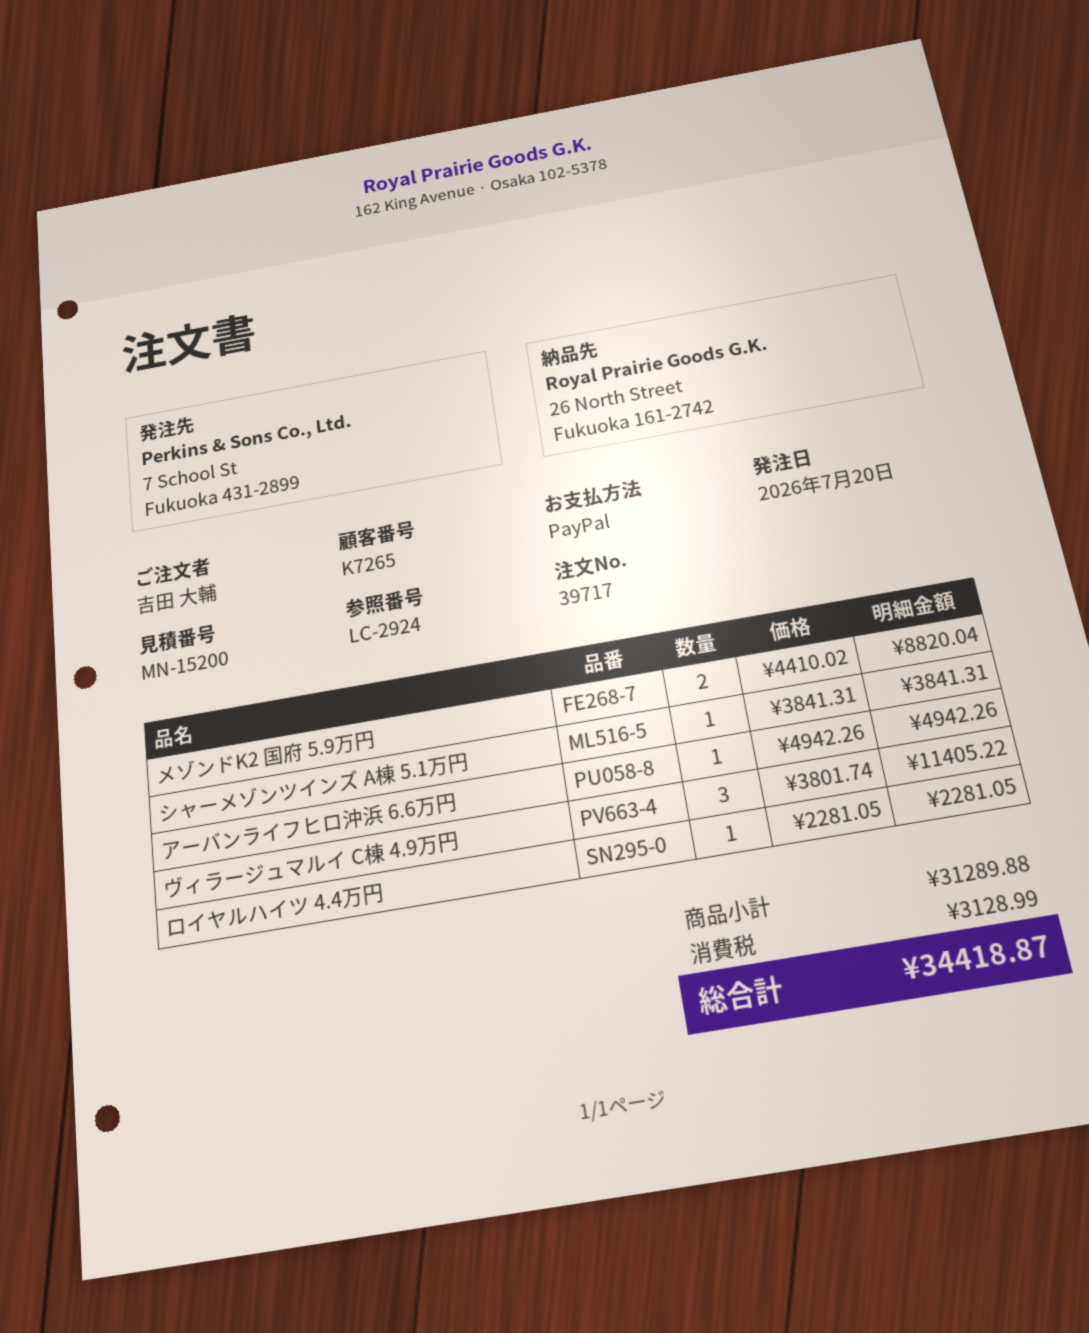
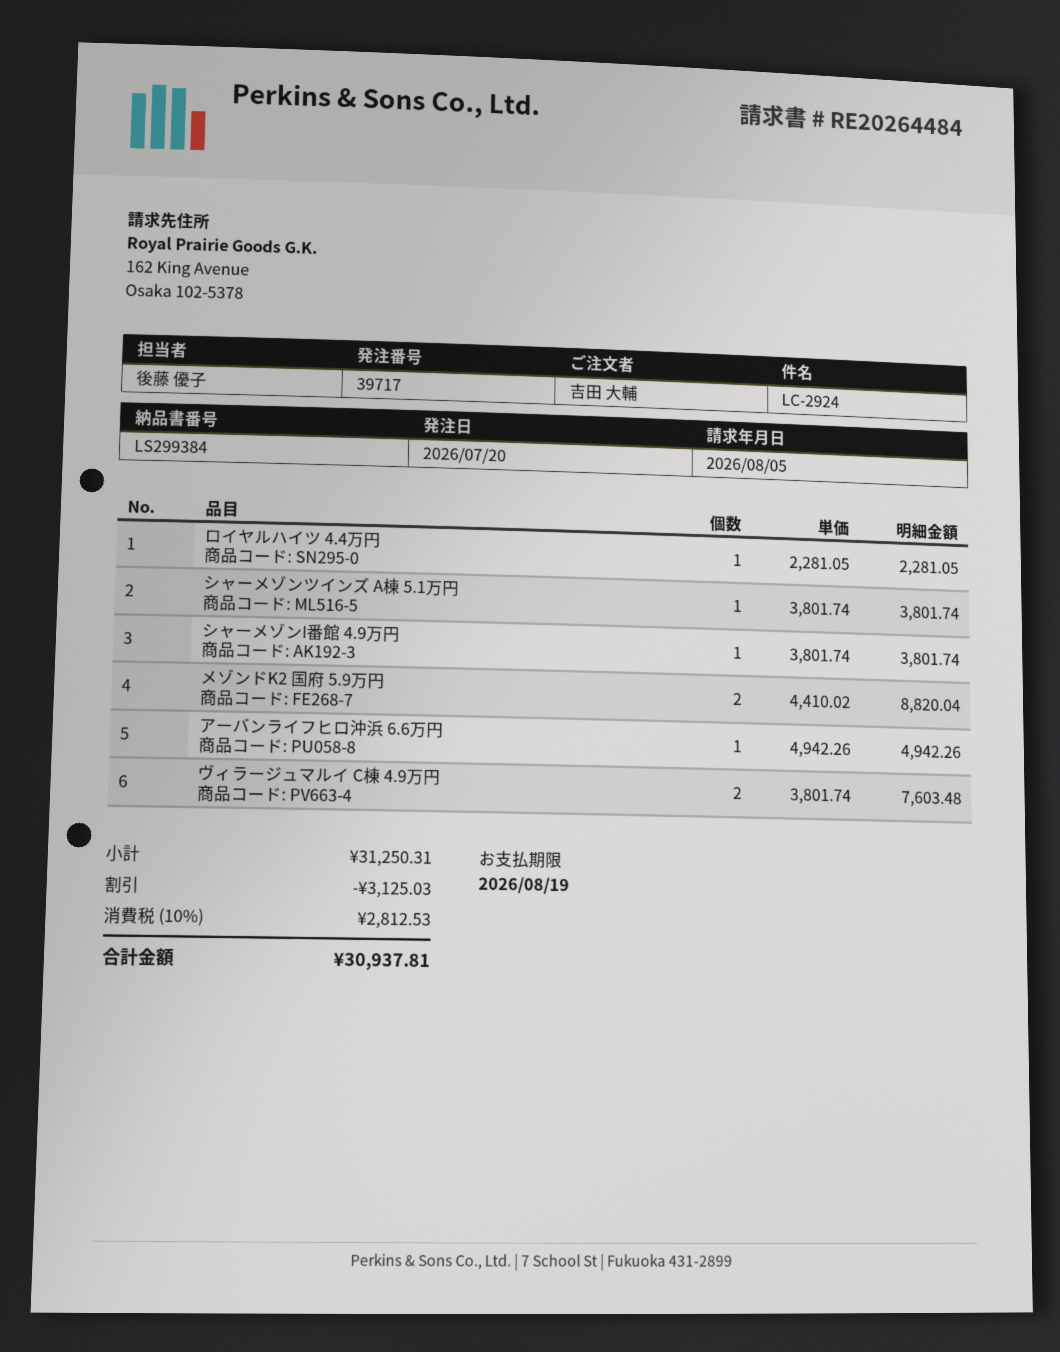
シャーメゾンツインズ A棟 5.1万円: 1 x 3841.31 = 3841.31 -> 1 x 3801.74 = 3801.74
ヴィラージュマルイ C棟 4.9万円: 3 x 3801.74 = 11405.22 -> 2 x 3801.74 = 7603.48
シャーメゾンI番館 4.9万円: none -> 1 x 3801.74 = 3801.74
subtotal: 31289.88 -> 31250.31
discount: none -> 3125.03
tax: 3128.99 -> 2812.53
total: 34418.87 -> 30937.81

